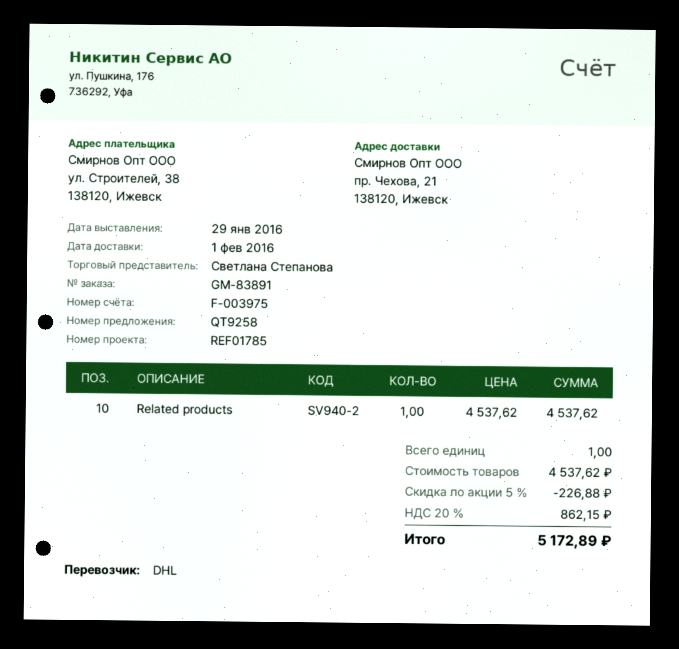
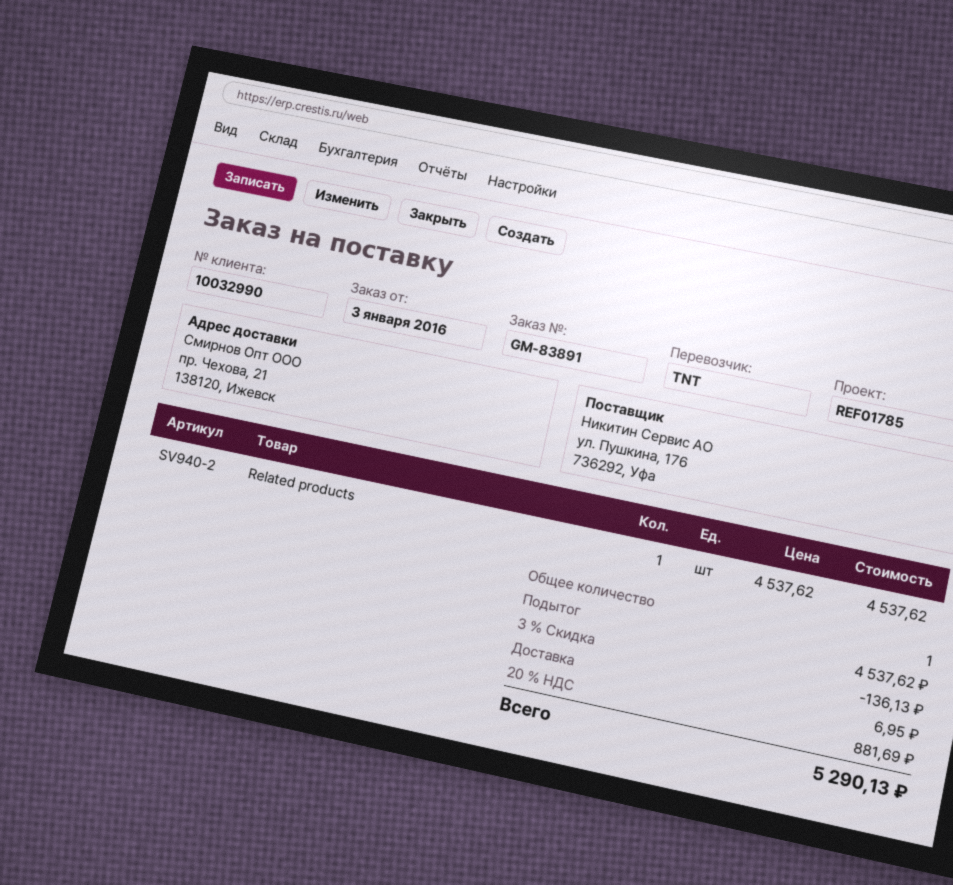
shipping method: DHL -> TNT
discount: 5% = 226.88 -> 3% = 136.13
shipping: none -> 6.95
tax: 20% = 862.15 -> 20% = 881.69
total: 5172.89 -> 5290.13

